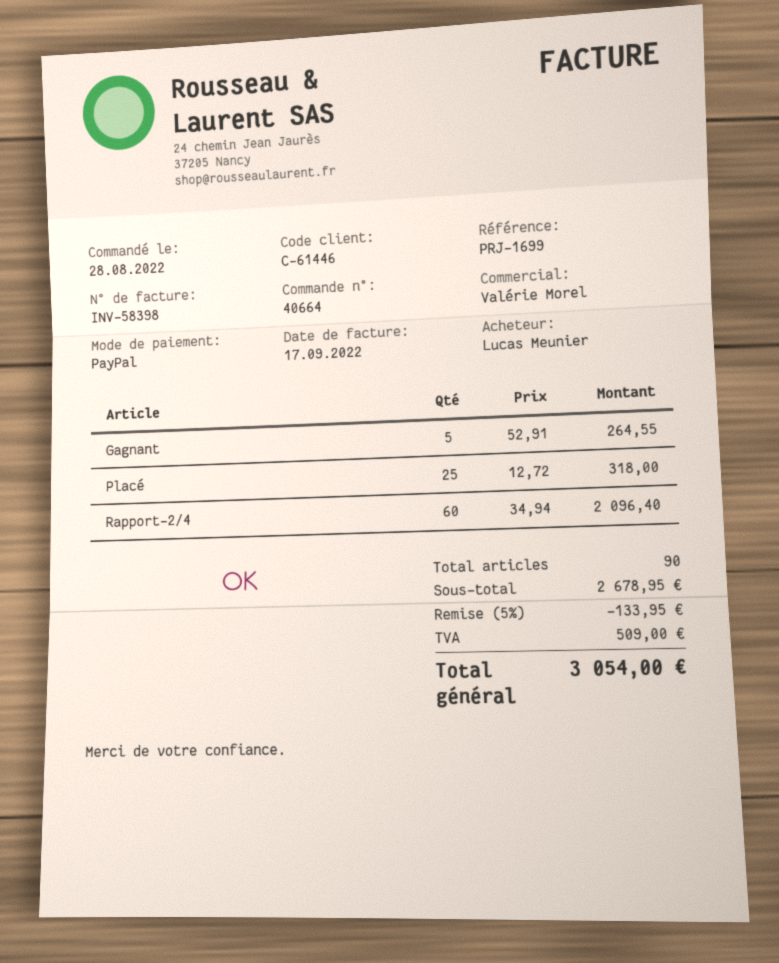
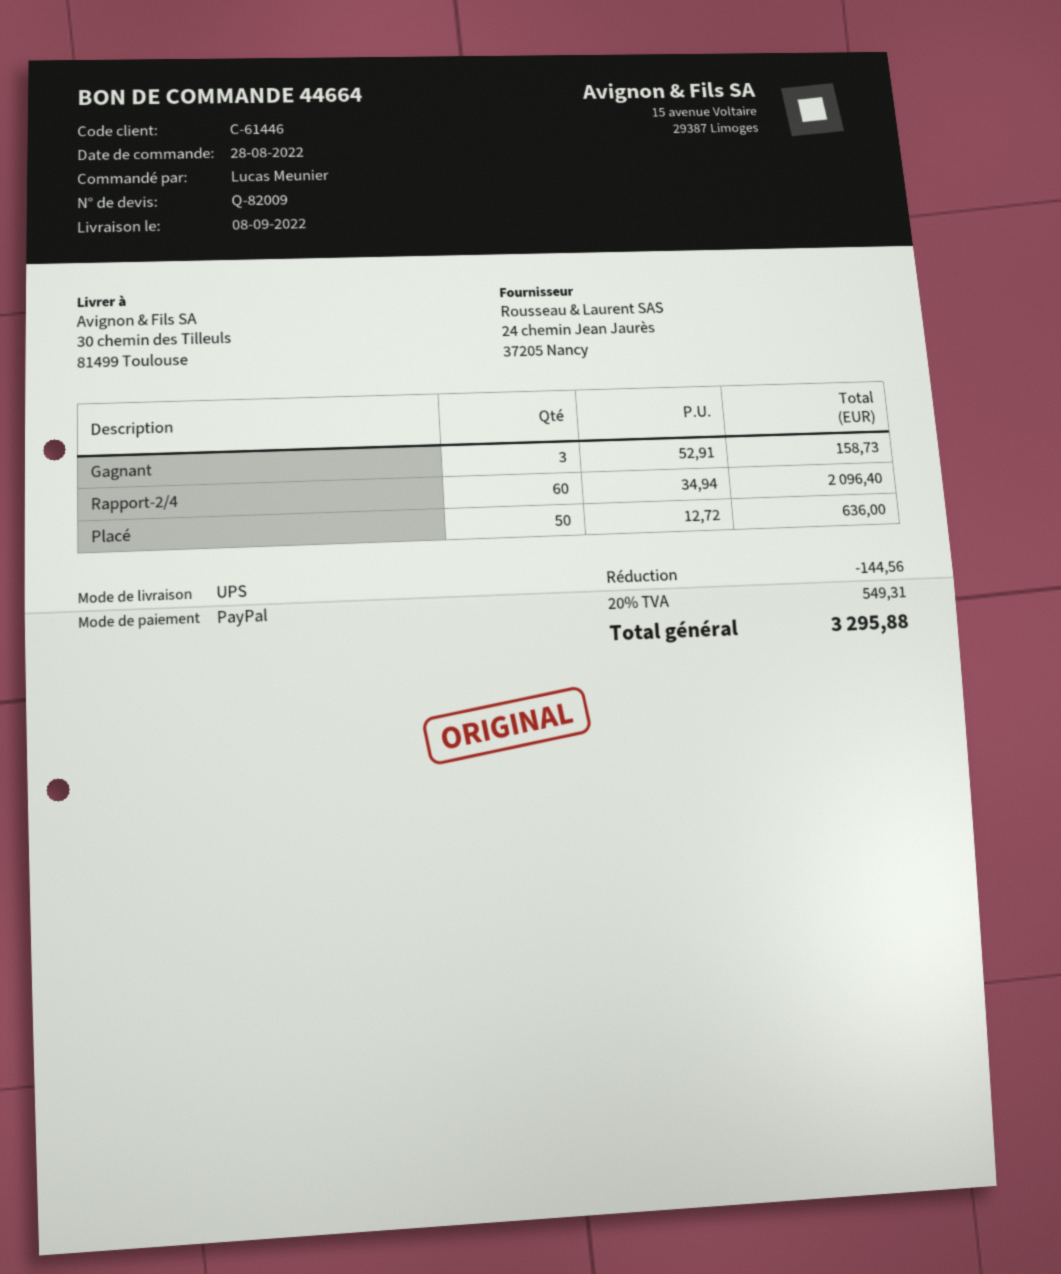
order number: 40664 -> 44664
Gagnant: 5 x 52.91 = 264.55 -> 3 x 52.91 = 158.73
Placé: 25 x 12.72 = 318.00 -> 50 x 12.72 = 636.00
discount: 133.95 -> 144.56
tax: 509.00 -> 549.31
total: 3054.00 -> 3295.88

